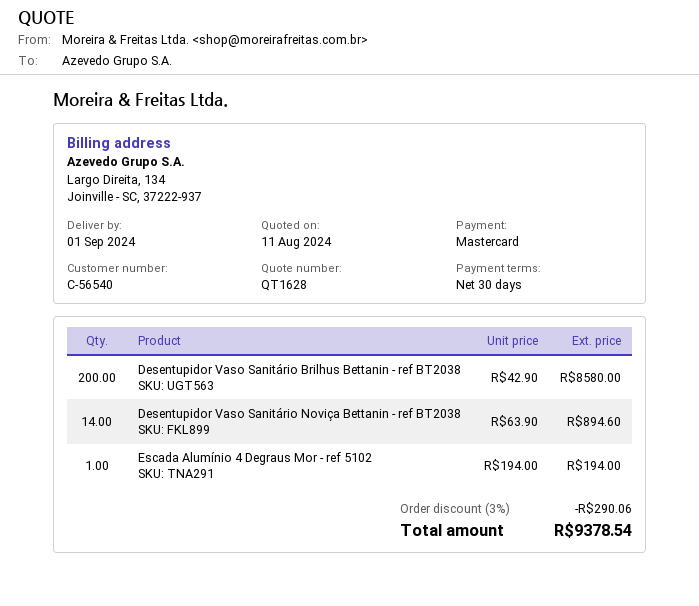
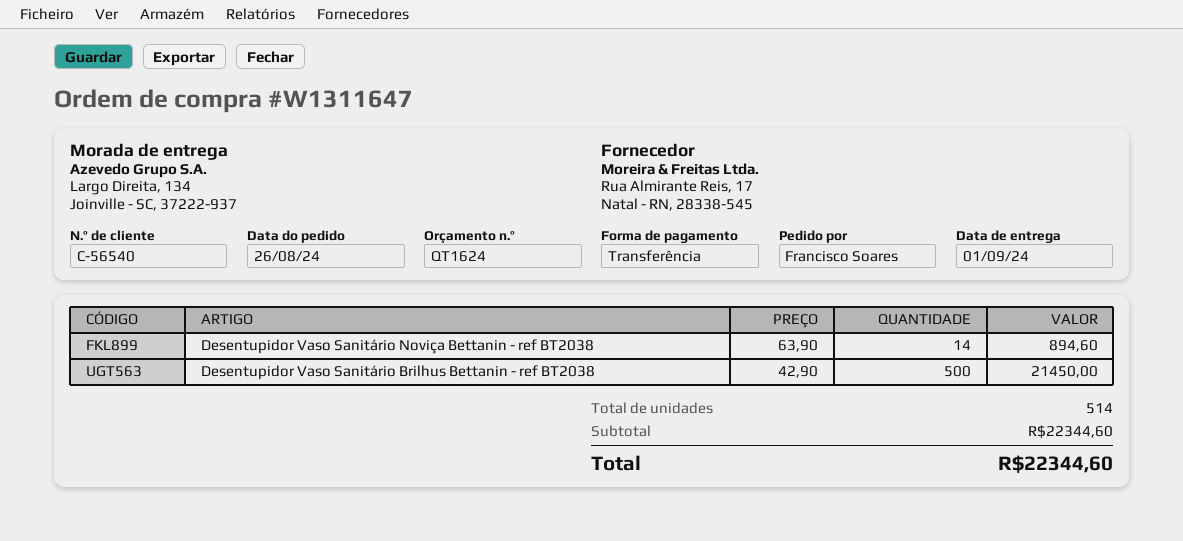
quote number: QT1628 -> QT1624
payment method: Mastercard -> bank transfer
Desentupidor Vaso Sanitário Brilhus Bettanin - ref BT2038: 200 x 42.90 = 8580.00 -> 500 x 42.90 = 21450.00
Escada Alumínio 4 Degraus Mor - ref 5102: 1 x 194.00 = 194.00 -> none
discount: 3% = 290.06 -> none
total: 9378.54 -> 22344.60

